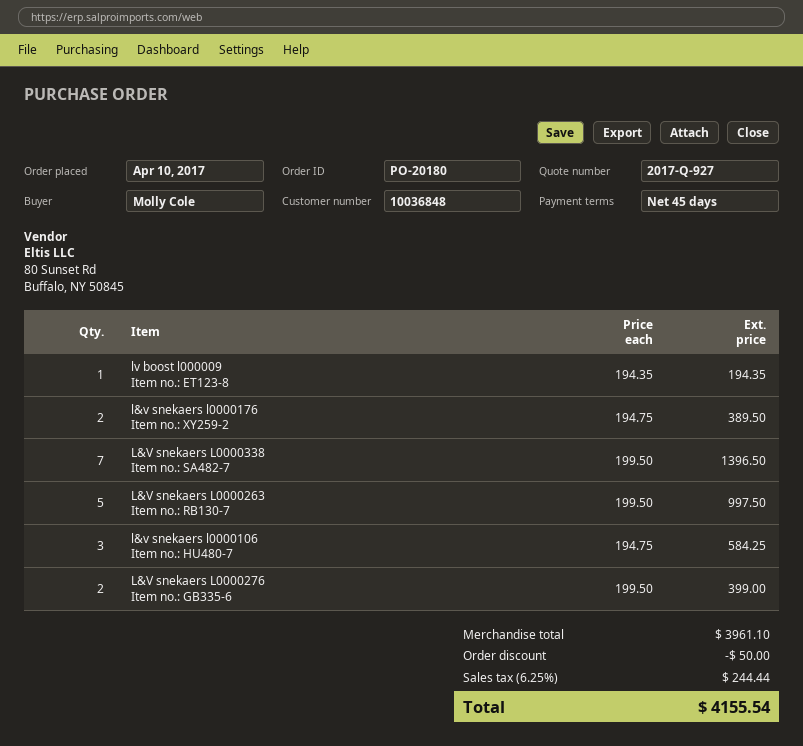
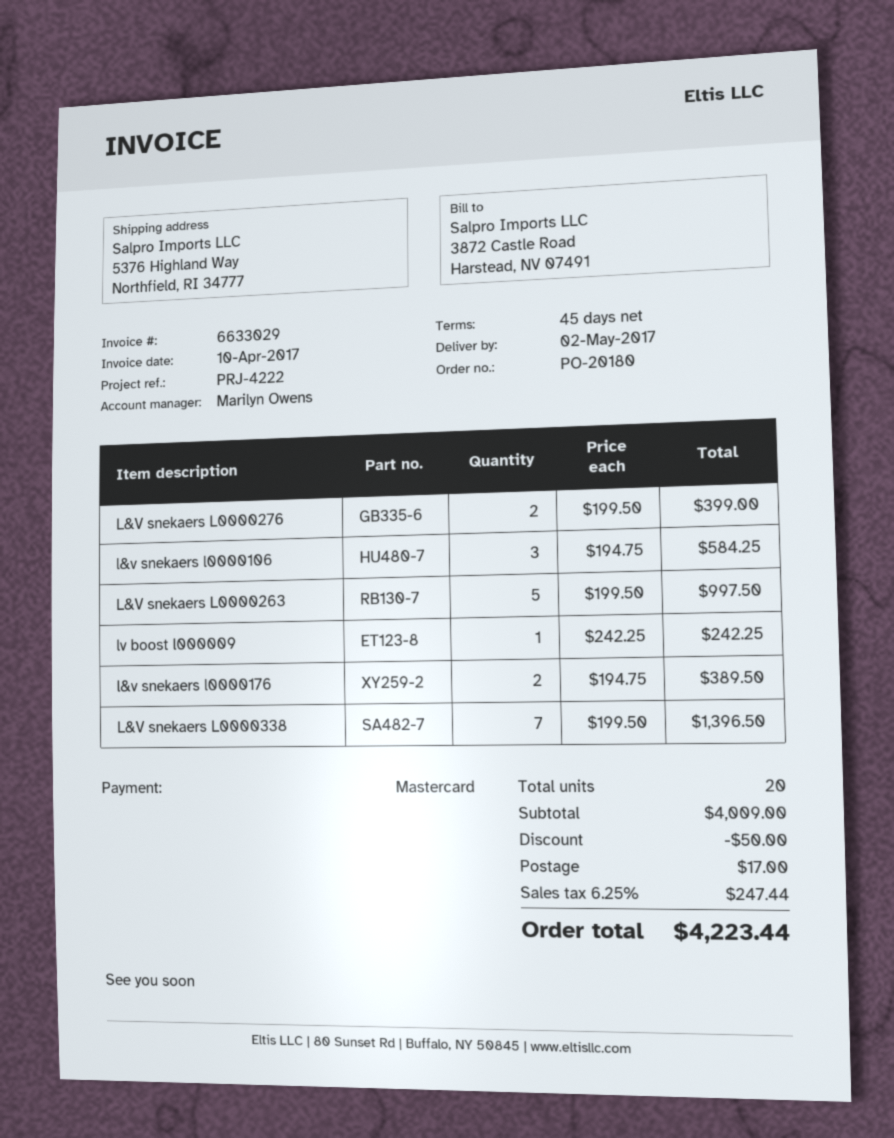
lv boost l000009: 1 x 194.35 = 194.35 -> 1 x 242.25 = 242.25
subtotal: 3961.10 -> 4009.00
shipping: none -> 17.00
tax: 6.25% = 244.44 -> 6.25% = 247.44
total: 4155.54 -> 4223.44

